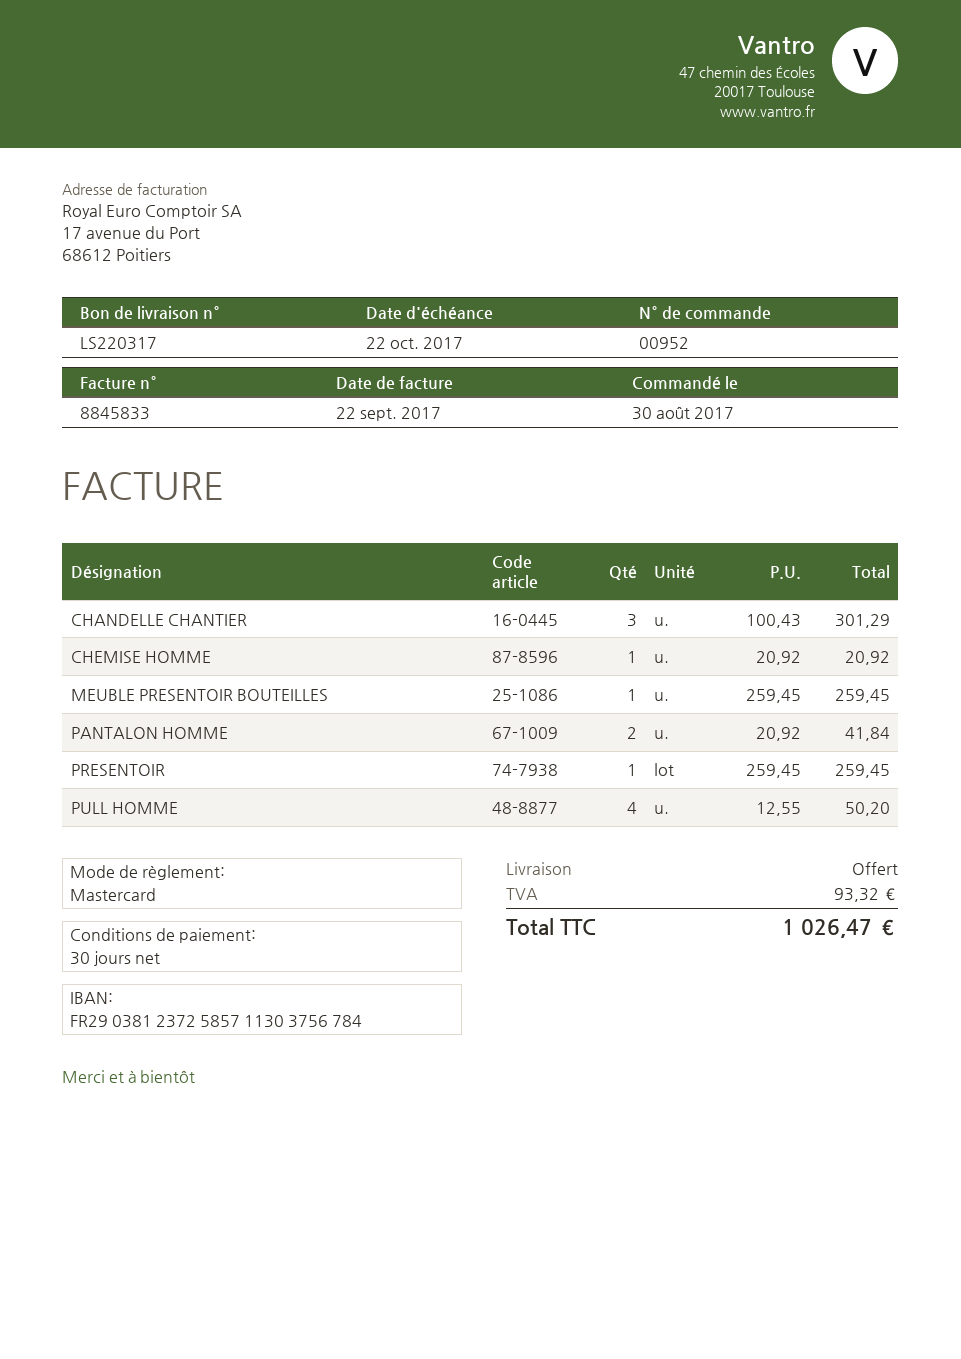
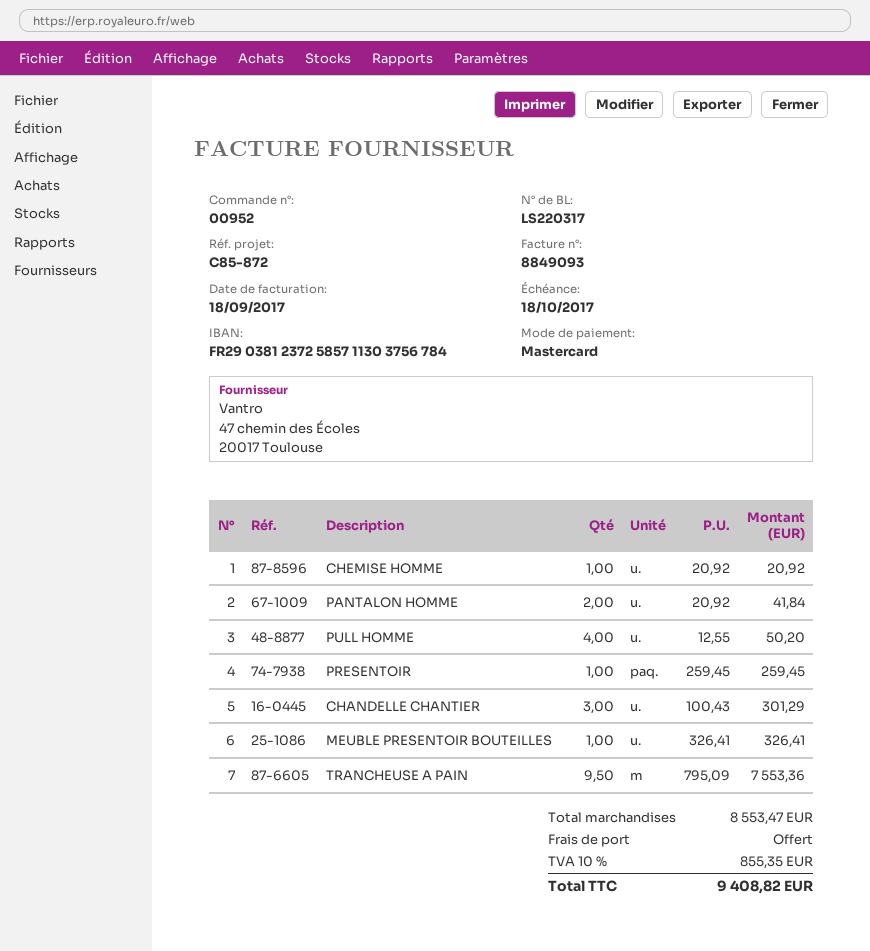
invoice number: 8845833 -> 8849093
invoice date: 2017-09-22 -> 2017-09-18
due date: 2017-10-22 -> 2017-10-18
MEUBLE PRESENTOIR BOUTEILLES: 1 x 259.45 = 259.45 -> 1 x 326.41 = 326.41
TRANCHEUSE A PAIN: none -> 9.5 x 795.09 = 7553.36
tax: 93.32 -> 855.35
total: 1026.47 -> 9408.82

